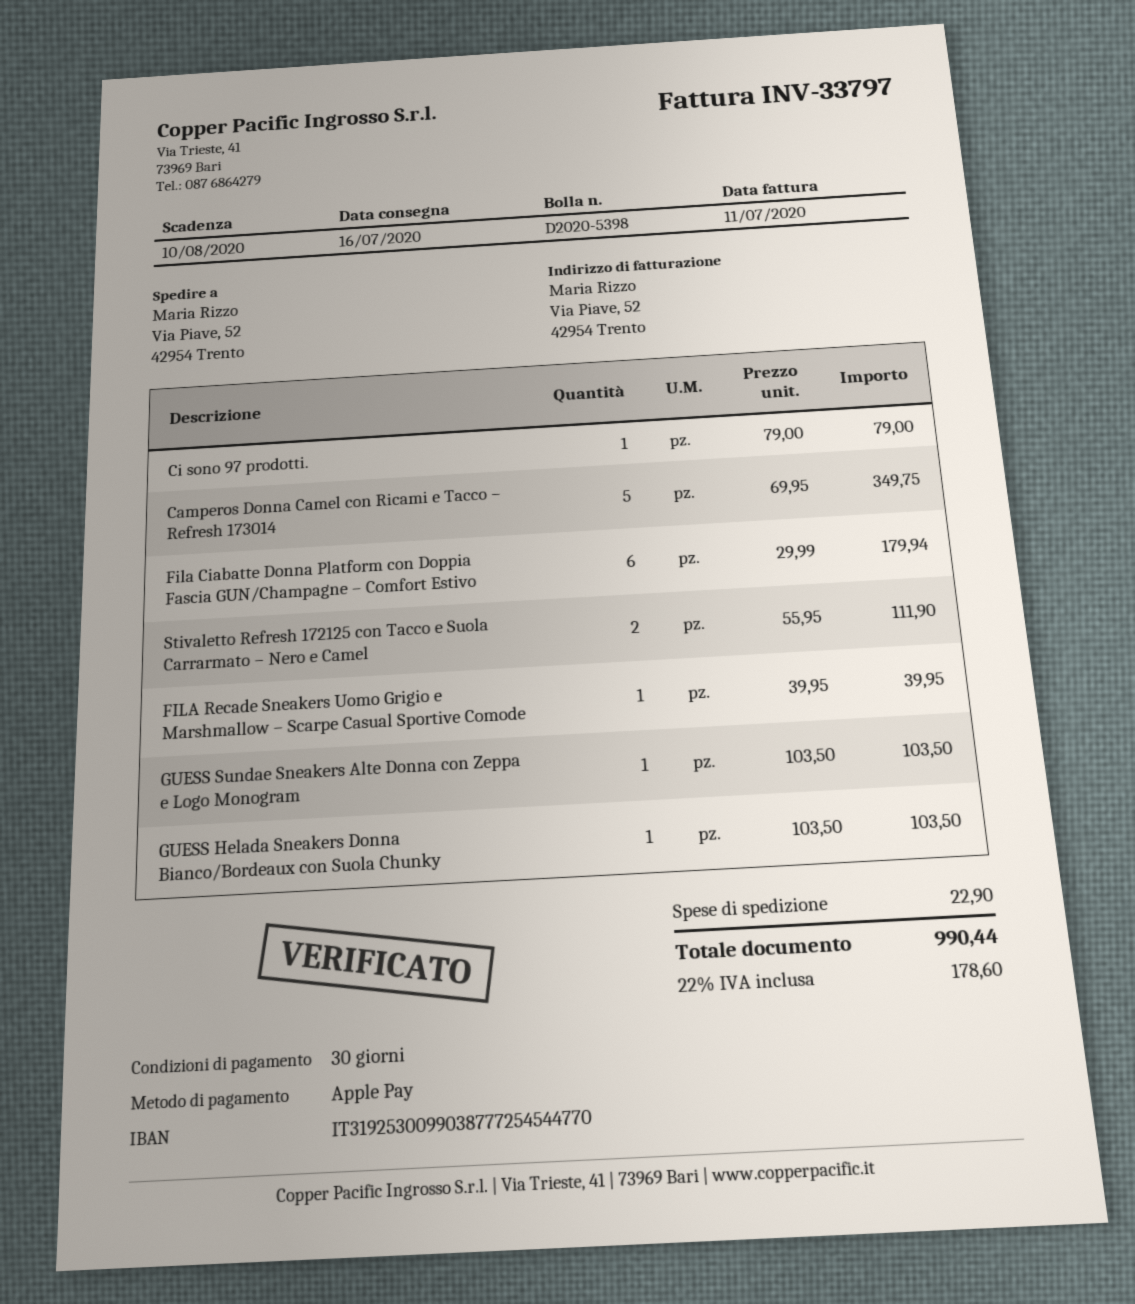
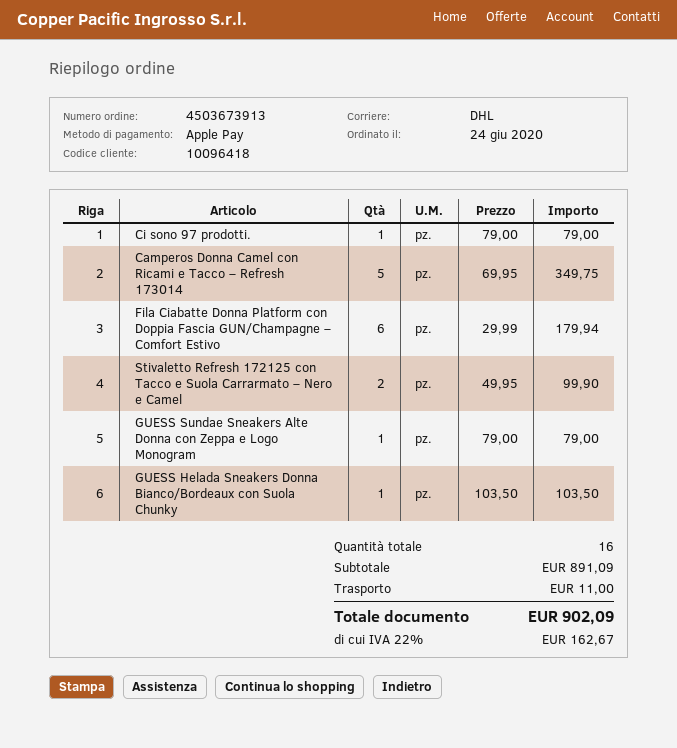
Stivaletto Refresh 172125 con Tacco e Suola Carrarmato – Nero e Camel: 2 x 55.95 = 111.90 -> 2 x 49.95 = 99.90
FILA Recade Sneakers Uomo Grigio e Marshmallow – Scarpe Casual Sportive Comode: 1 x 39.95 = 39.95 -> none
GUESS Sundae Sneakers Alte Donna con Zeppa e Logo Monogram: 1 x 103.50 = 103.50 -> 1 x 79.00 = 79.00
shipping: 22.90 -> 11.00
tax: 22% = 178.60 -> 22% = 162.67
total: 990.44 -> 902.09

